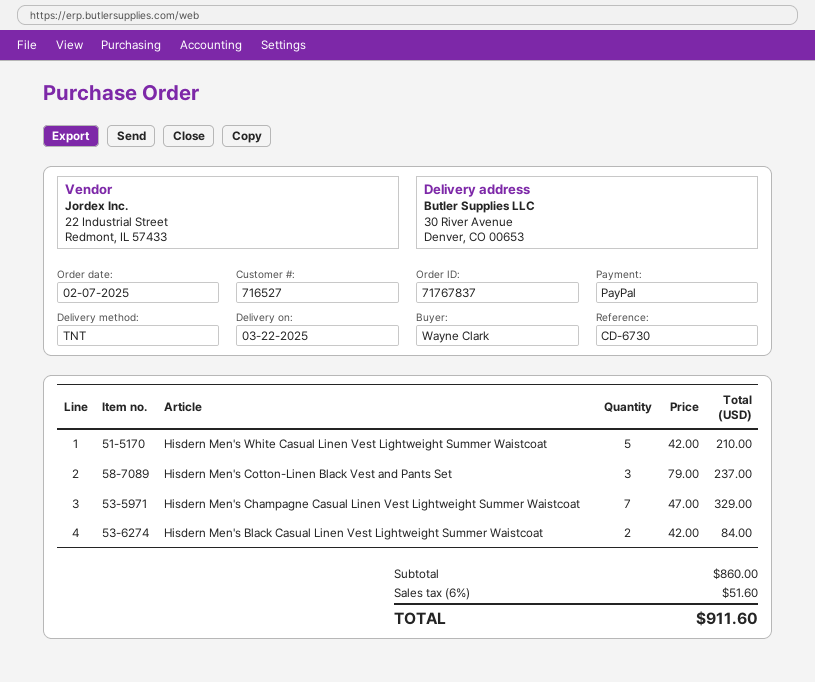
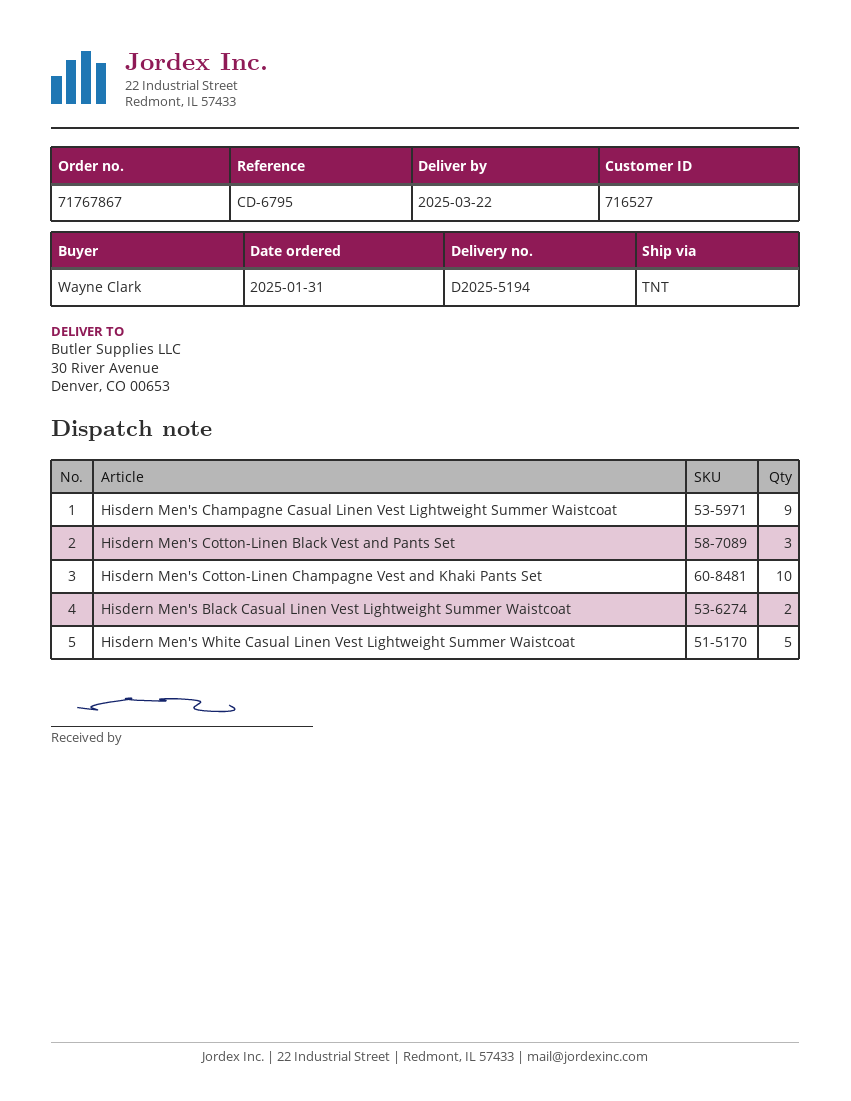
order number: 71767837 -> 71767867
order date: 2025-02-07 -> 2025-01-31
reference: CD-6730 -> CD-6795
Hisdern Men's Champagne Casual Linen Vest Lightweight Summer Waistcoat: 7 -> 9
Hisdern Men's Cotton-Linen Champagne Vest and Khaki Pants Set: none -> 10

